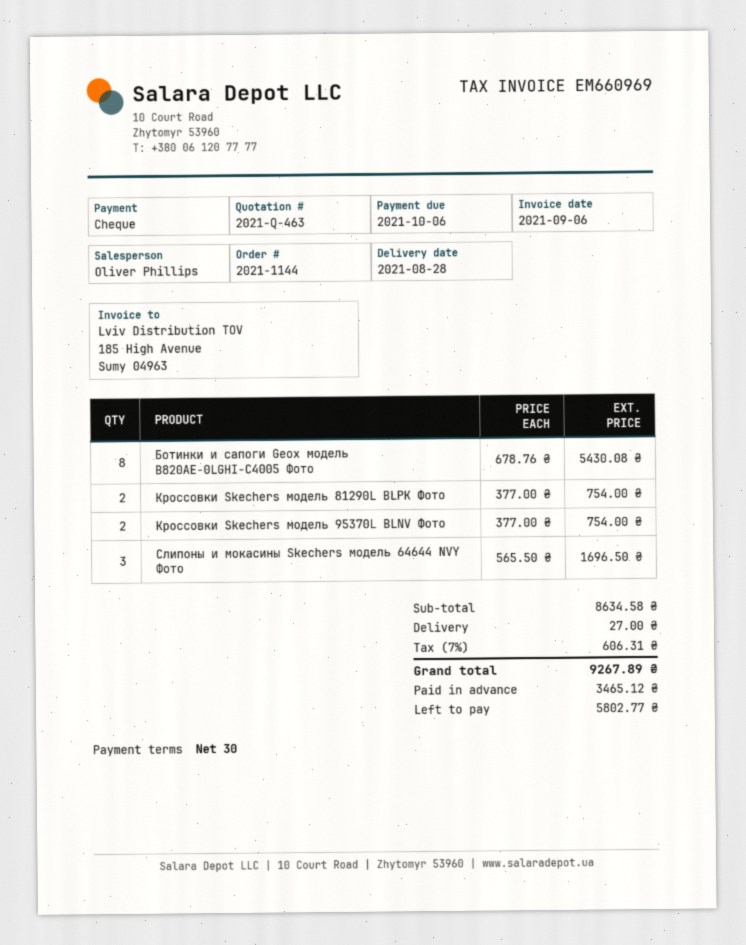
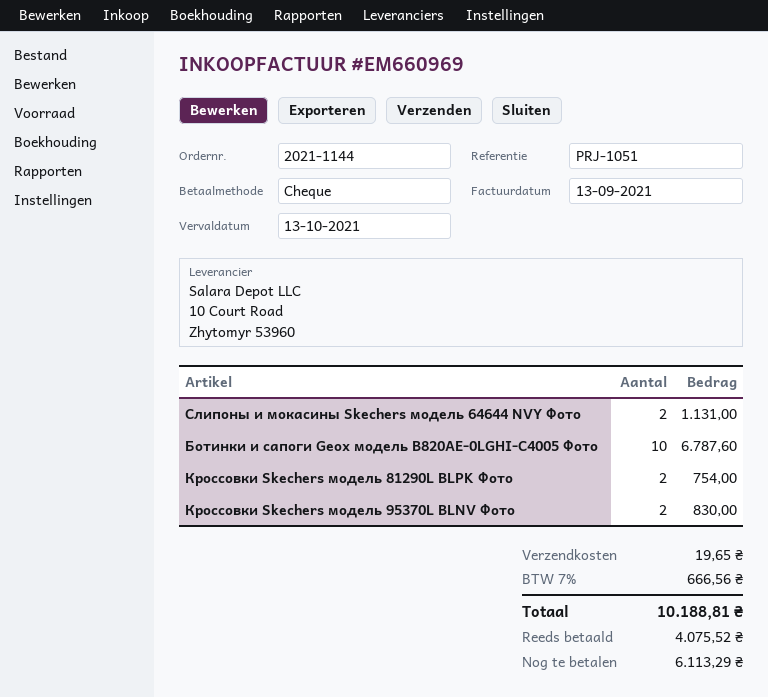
invoice date: 2021-09-06 -> 2021-09-13
due date: 2021-10-06 -> 2021-10-13
Ботинки и сапоги Geox модель B820AE-0LGHI-C4005 Фото: 8 for 5430.08 -> 10 for 6787.60
Кроссовки Skechers модель 95370L BLNV Фото: 2 for 754.00 -> 2 for 830.00
Слипоны и мокасины Skechers модель 64644 NVY Фото: 3 for 1696.50 -> 2 for 1131.00
shipping: 27.00 -> 19.65
tax: 7% = 606.31 -> 7% = 666.56
total: 9267.89 -> 10188.81
deposit: 3465.12 -> 4075.52
balance: 5802.77 -> 6113.29

